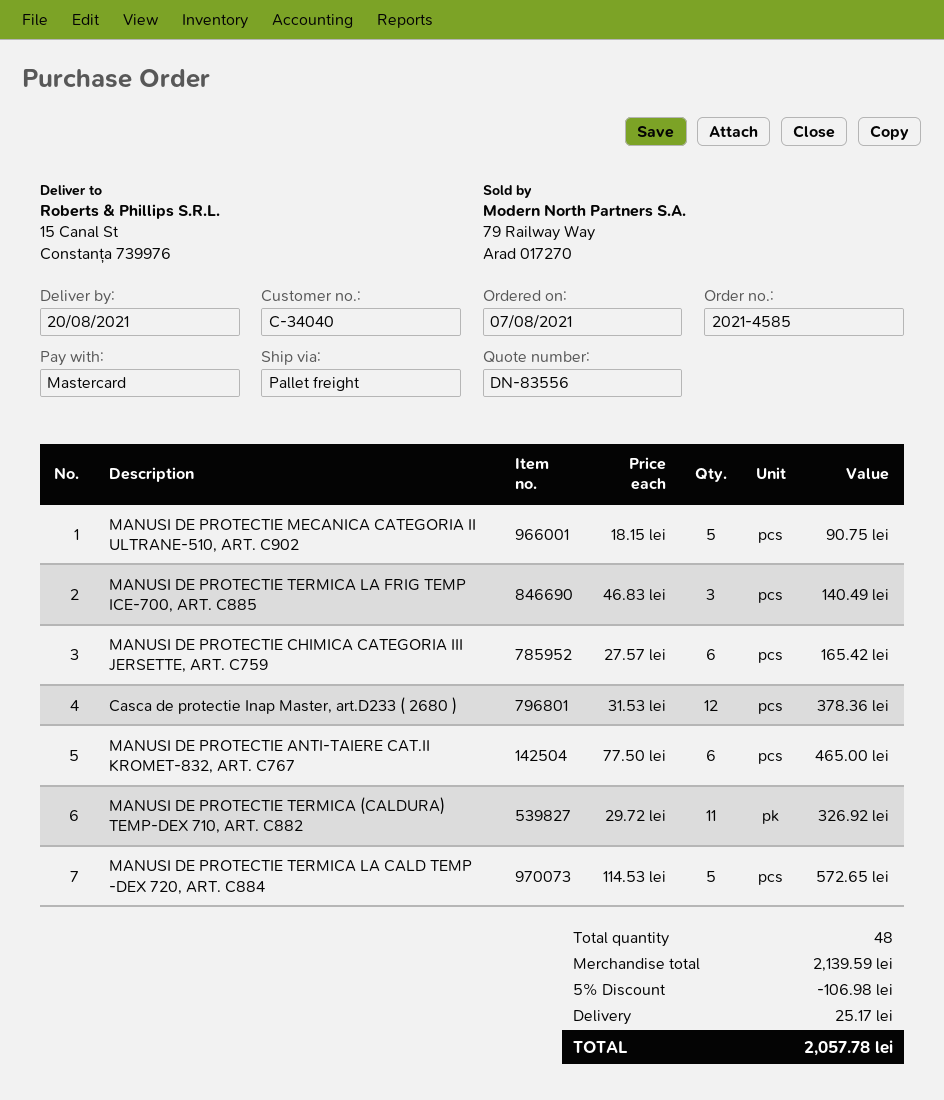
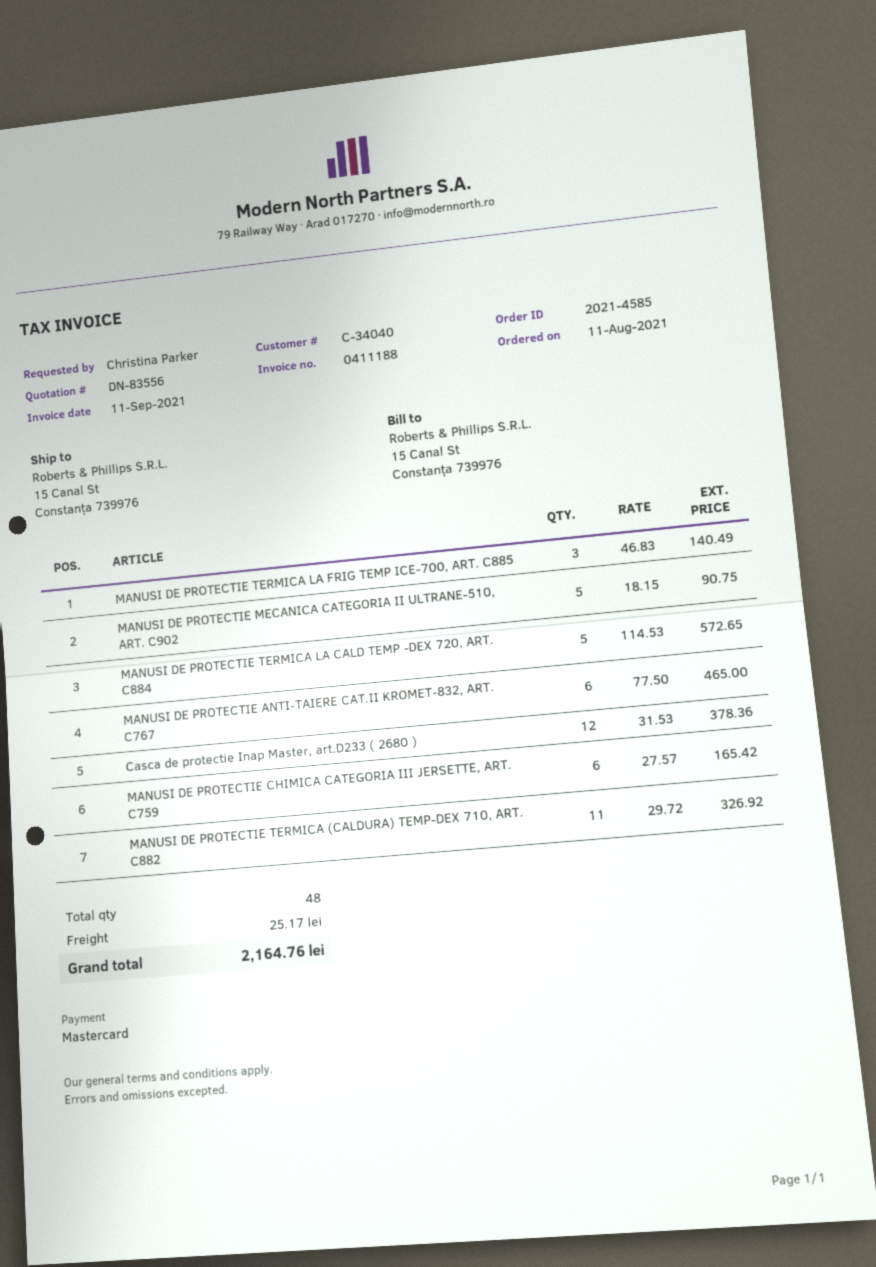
order date: 2021-08-07 -> 2021-08-11
discount: 5% = 106.98 -> none
total: 2057.78 -> 2164.76

